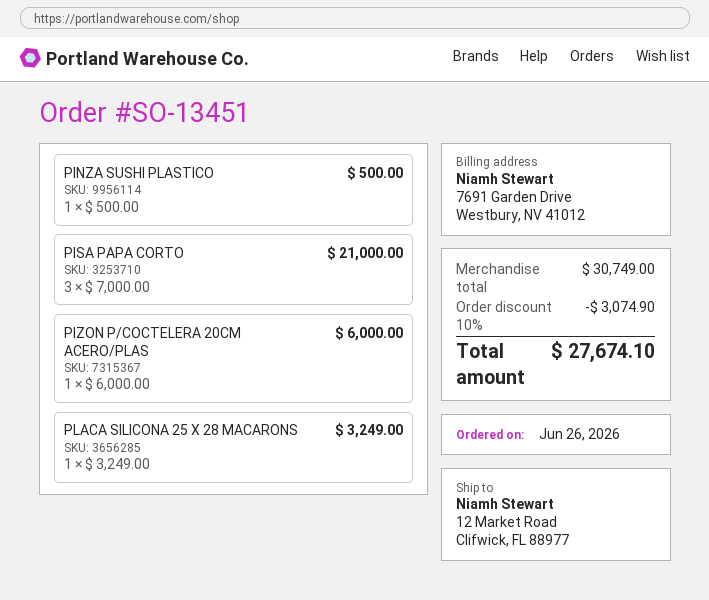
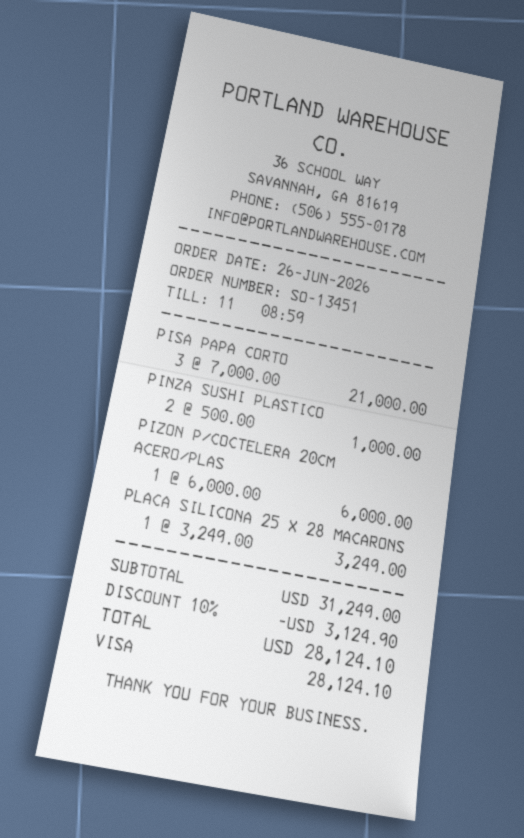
PINZA SUSHI PLASTICO: 1 x 500.00 = 500.00 -> 2 x 500.00 = 1000.00
subtotal: 30749.00 -> 31249.00
discount: 10% = 3074.90 -> 10% = 3124.90
total: 27674.10 -> 28124.10

